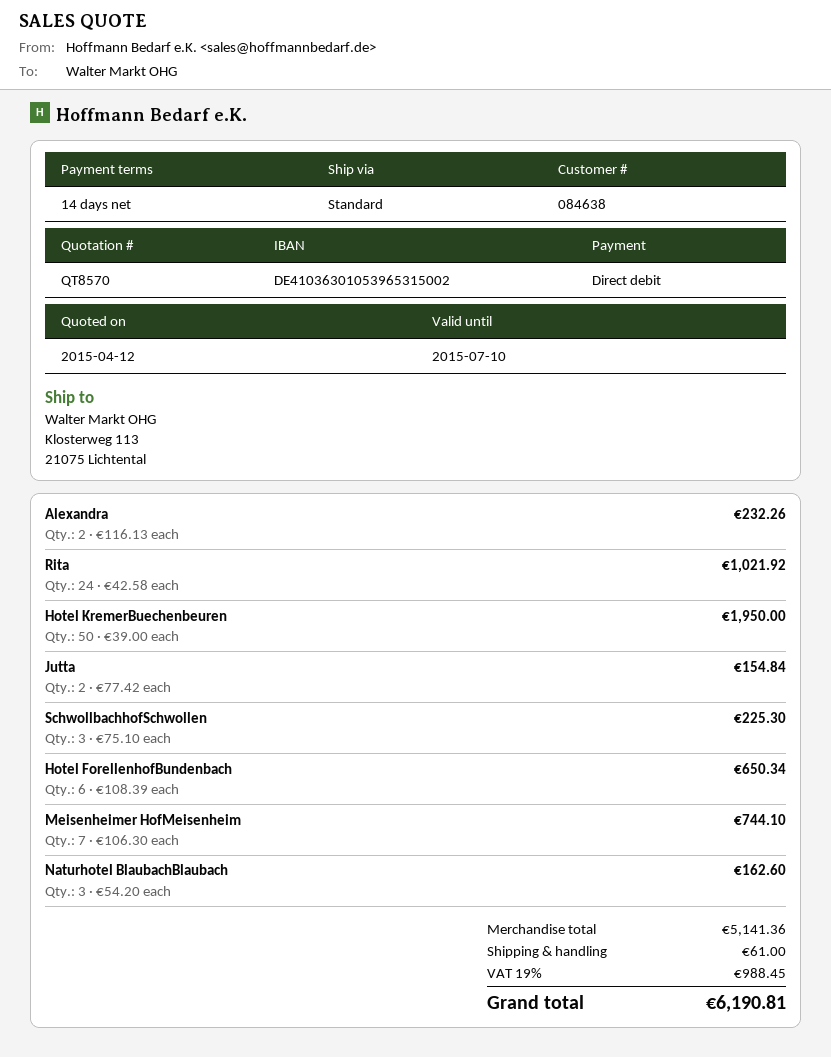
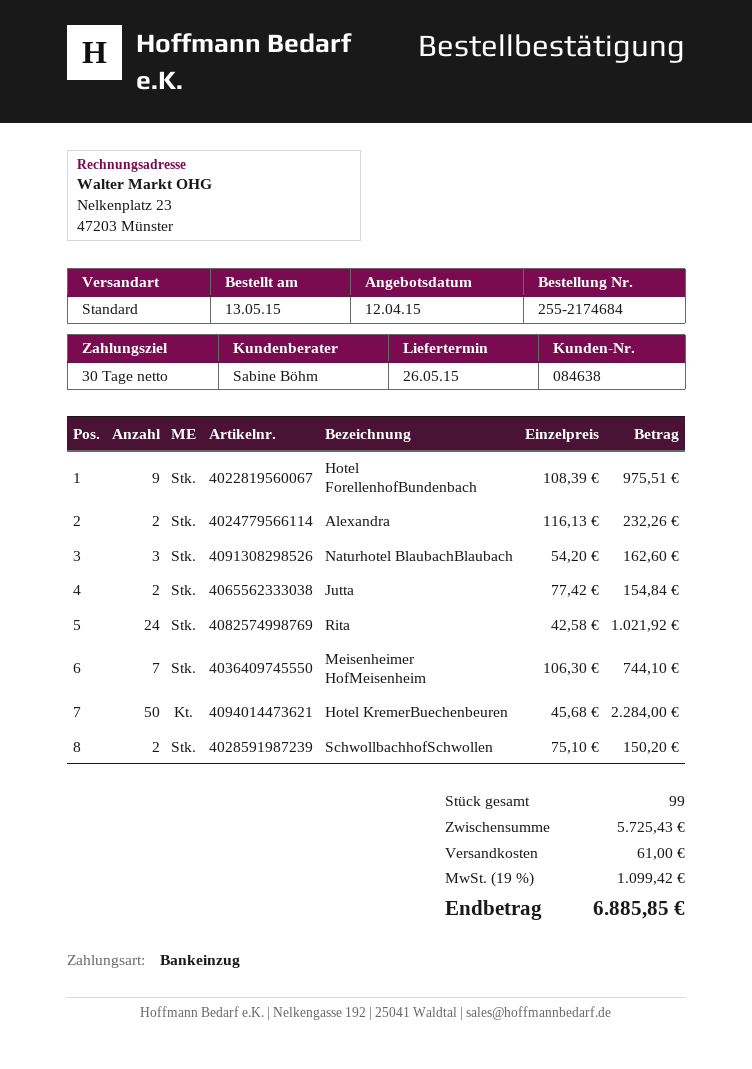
payment terms: 14 days -> 30 days
Hotel KremerBuechenbeuren: 50 x 39.00 = 1950.00 -> 50 x 45.68 = 2284.00
SchwollbachhofSchwollen: 3 x 75.10 = 225.30 -> 2 x 75.10 = 150.20
Hotel ForellenhofBundenbach: 6 x 108.39 = 650.34 -> 9 x 108.39 = 975.51
subtotal: 5141.36 -> 5725.43
tax: 19% = 988.45 -> 19% = 1099.42
total: 6190.81 -> 6885.85

